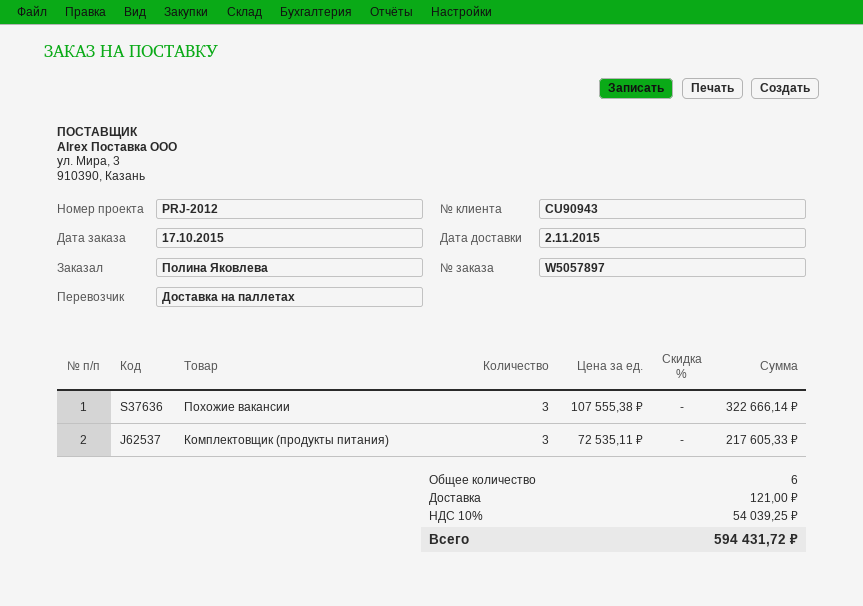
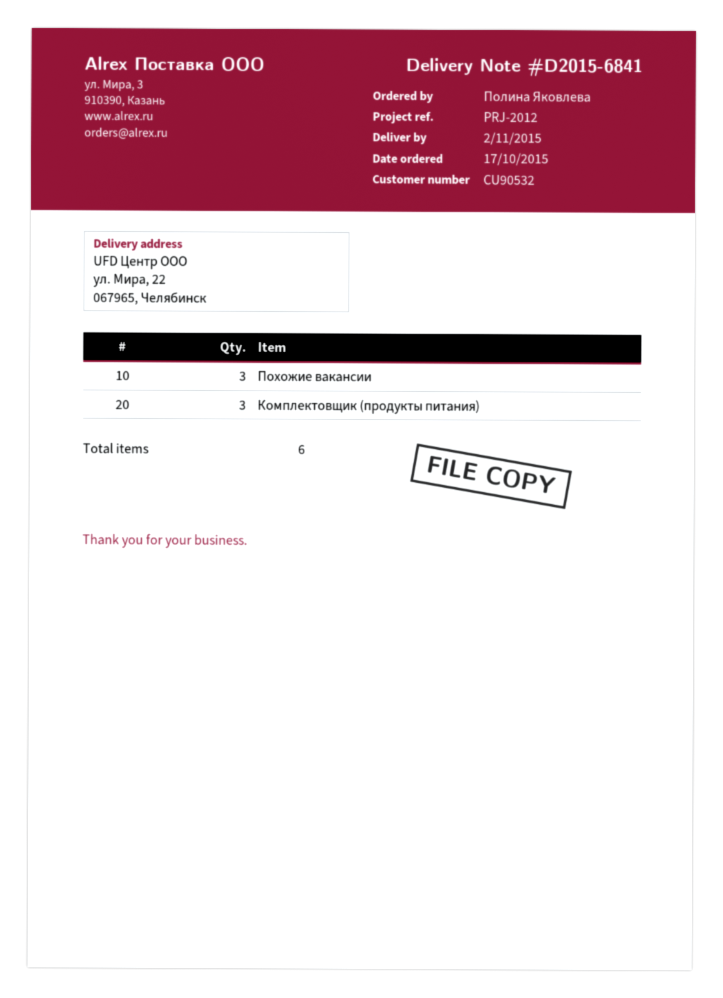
customer number: CU90943 -> CU90532

